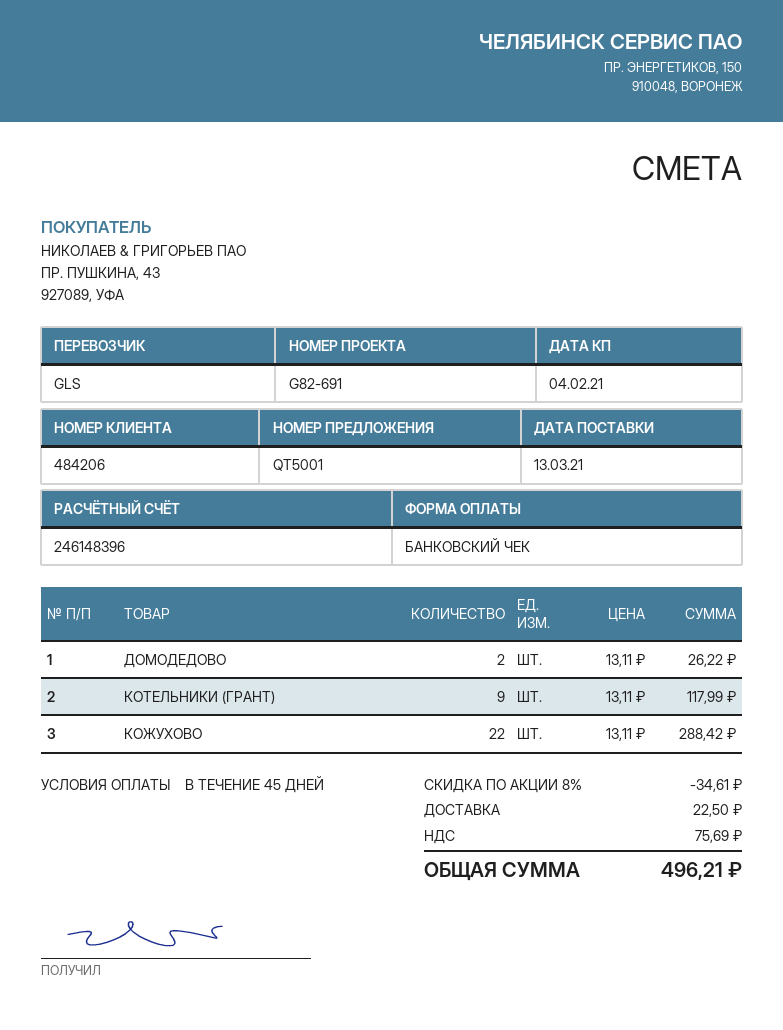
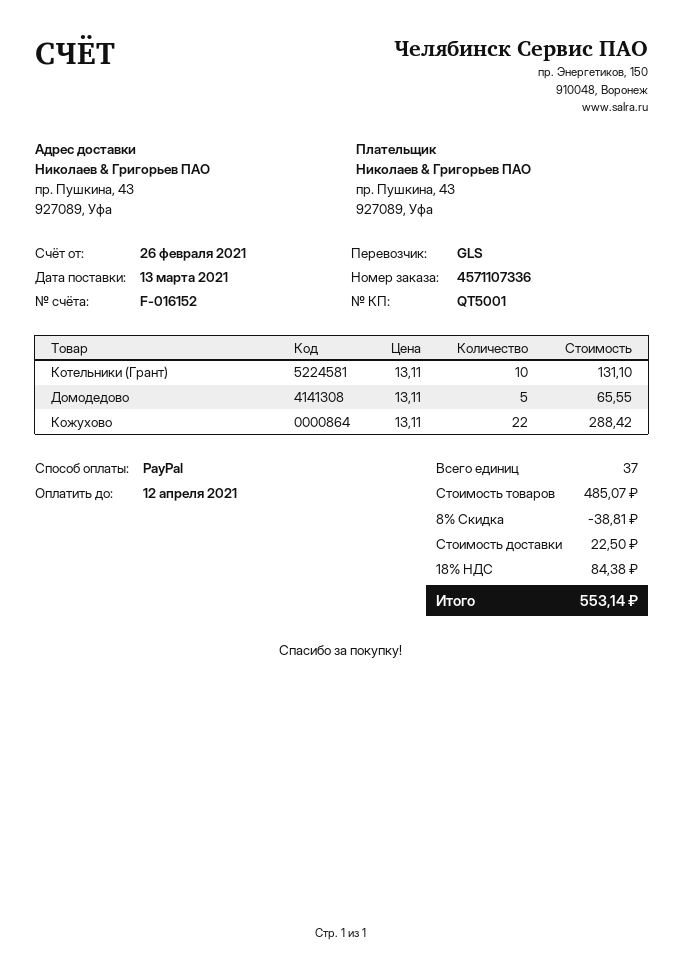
payment method: cheque -> PayPal
ДОМОДЕДОВО: 2 x 13.11 = 26.22 -> 5 x 13.11 = 65.55
КОТЕЛЬНИКИ (ГРАНТ): 9 x 13.11 = 117.99 -> 10 x 13.11 = 131.10
discount: 8% = 34.61 -> 8% = 38.81
tax: 75.69 -> 84.38
total: 496.21 -> 553.14

